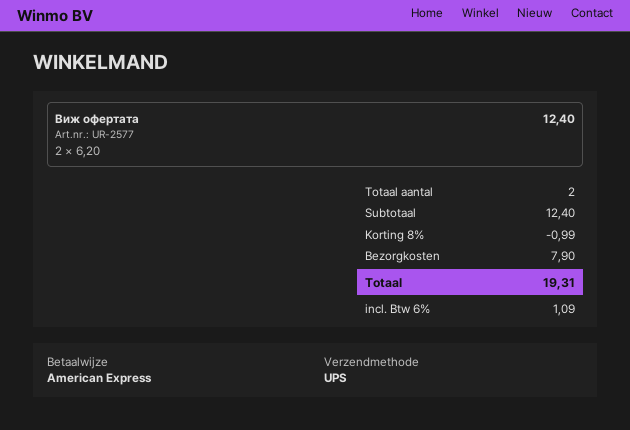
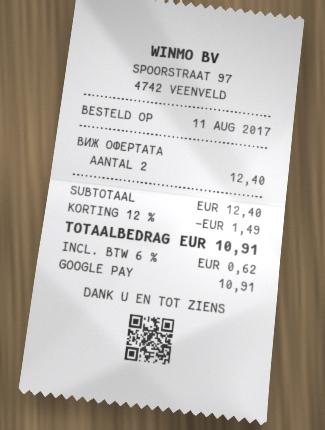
payment method: American Express -> Google Pay
discount: 8% = 0.99 -> 12% = 1.49
shipping: 7.90 -> none
tax: 6% = 1.09 -> 6% = 0.62
total: 19.31 -> 10.91

